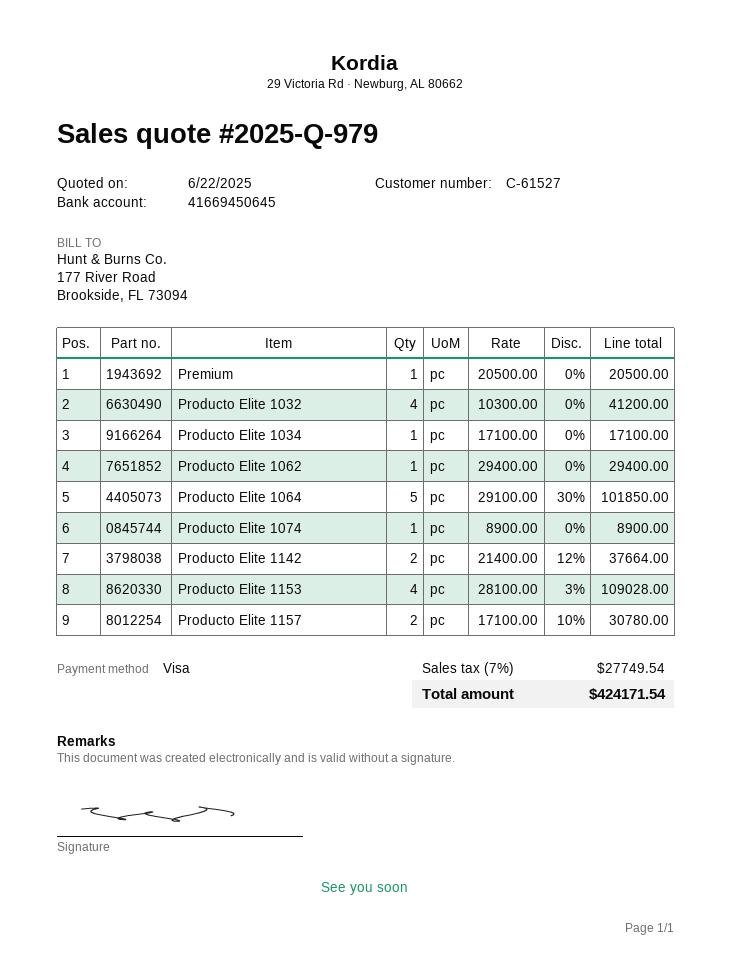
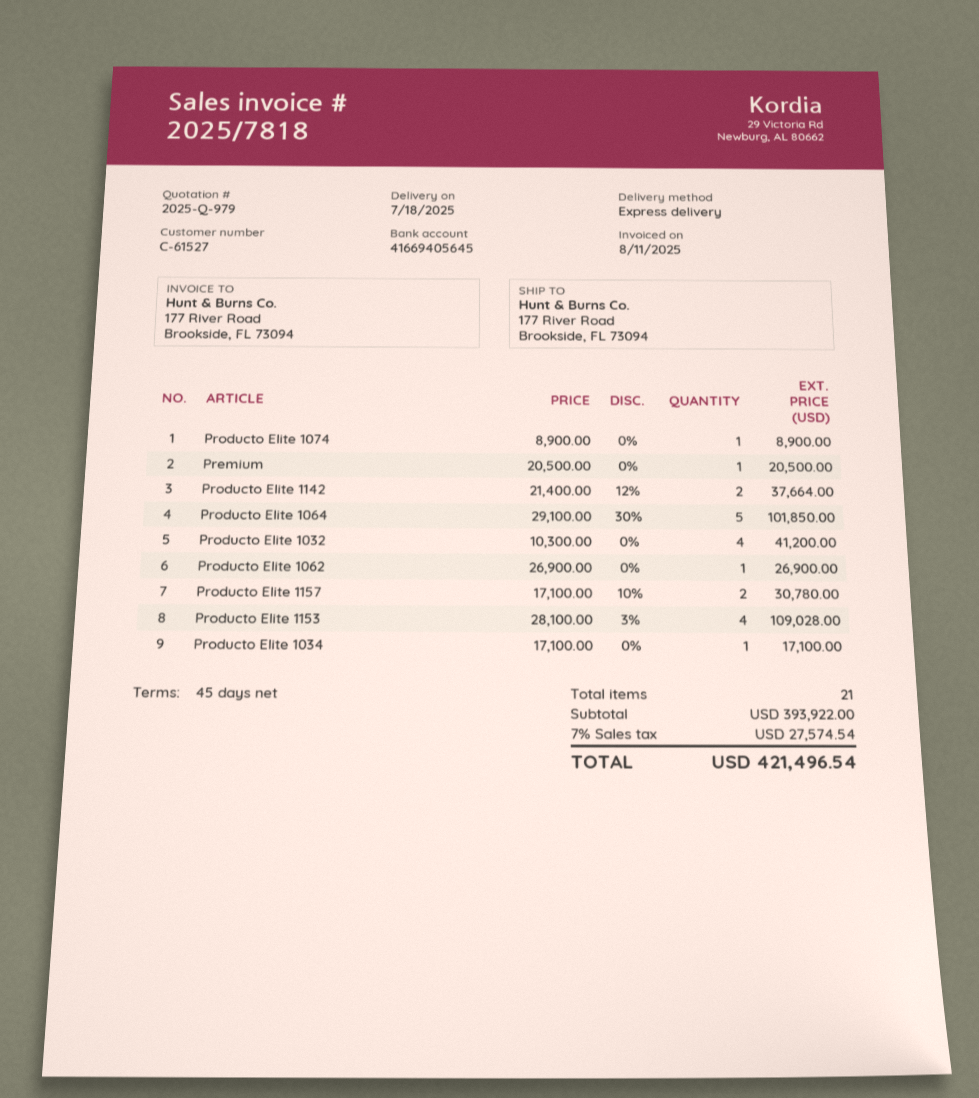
bank account: 41669450645 -> 41669405645
Producto Elite 1062: 1 x 29400.00 = 29400.00 -> 1 x 26900.00 = 26900.00
tax: 7% = 27749.54 -> 7% = 27574.54
total: 424171.54 -> 421496.54

